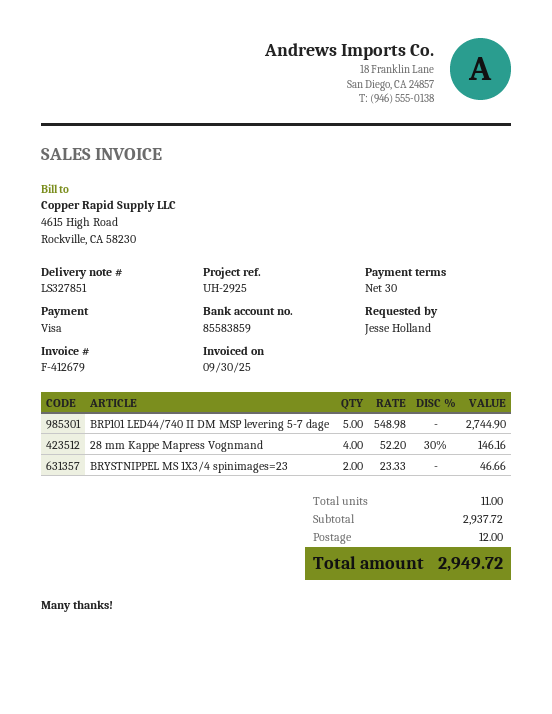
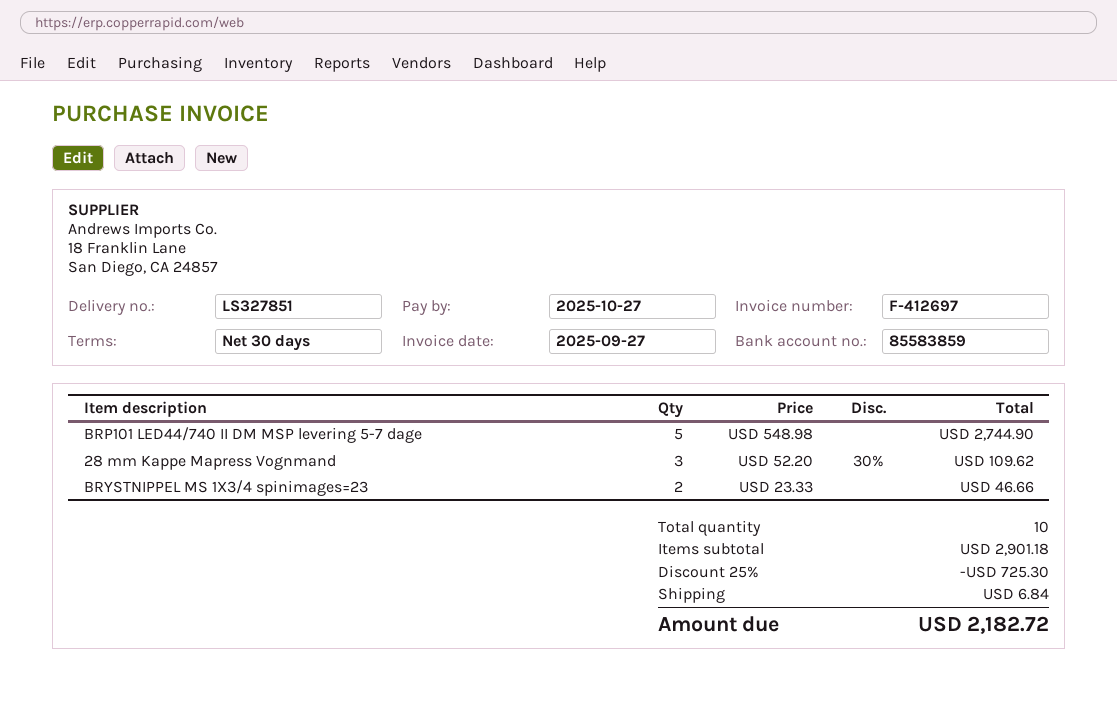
invoice number: F-412679 -> F-412697
invoice date: 2025-09-30 -> 2025-09-27
28 mm Kappe Mapress Vognmand: 4 x 52.20 - 30% = 146.16 -> 3 x 52.20 - 30% = 109.62
total quantity: 11 -> 10
subtotal: 2937.72 -> 2901.18
discount: none -> 25% = 725.30
shipping: 12.00 -> 6.84
total: 2949.72 -> 2182.72

